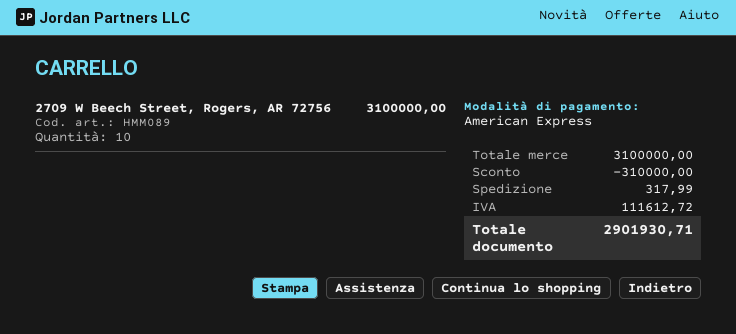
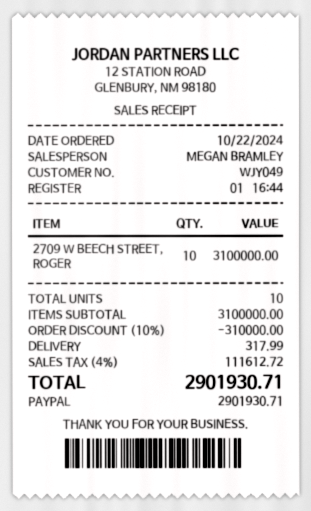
payment method: American Express -> PayPal

